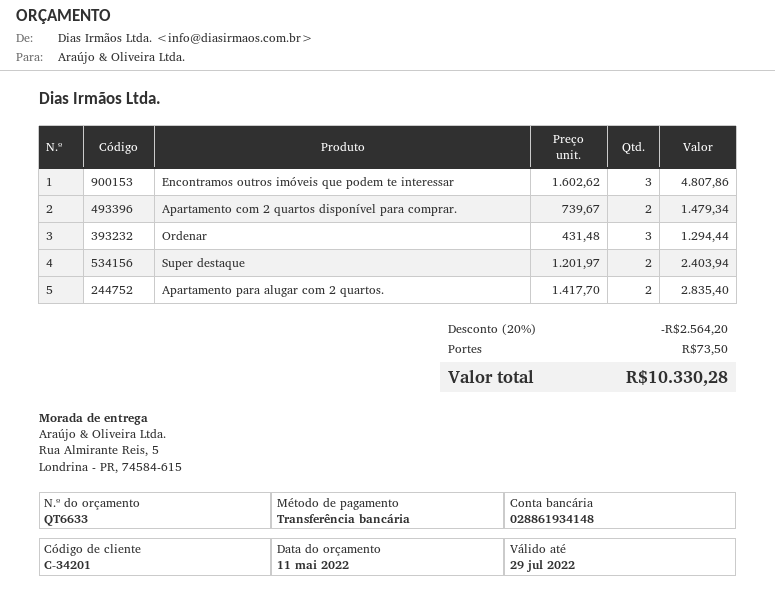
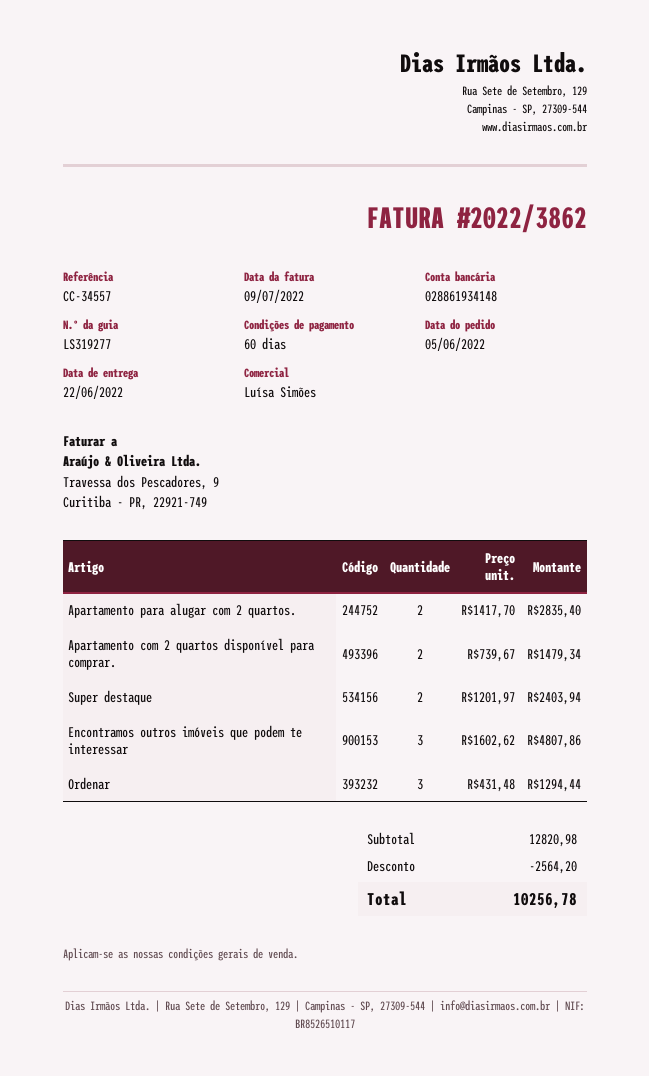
shipping: 73.50 -> none
total: 10330.28 -> 10256.78

